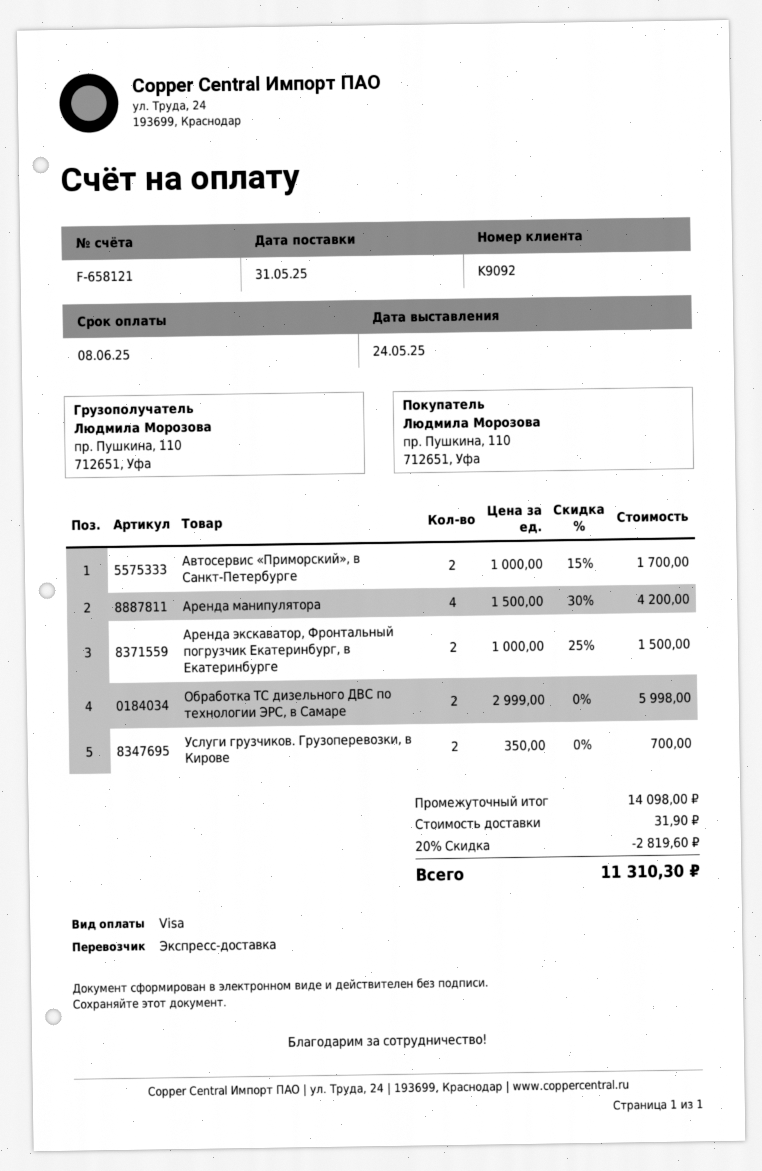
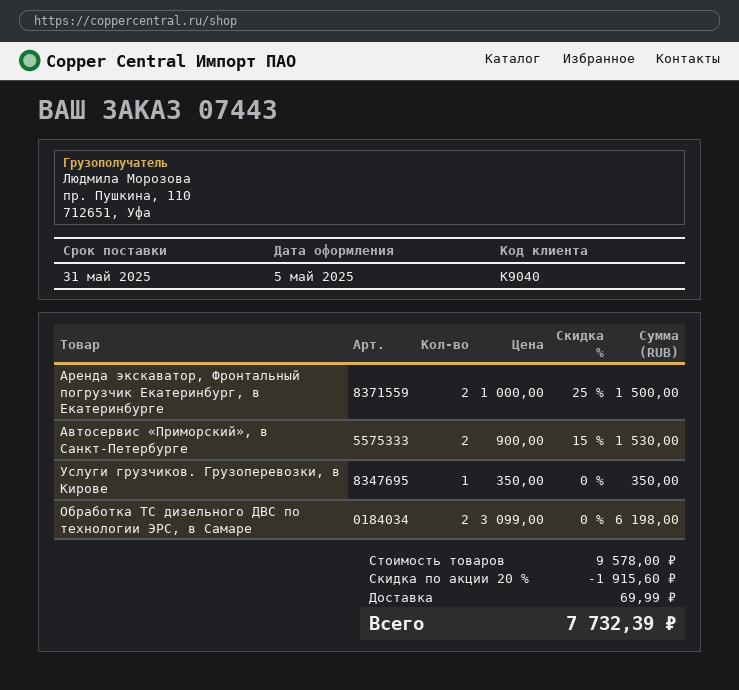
customer number: K9092 -> K9040
Автосервис «Приморский», в Санкт-Петербурге: 2 x 1000.00 - 15% = 1700.00 -> 2 x 900.00 - 15% = 1530.00
Аренда манипулятора: 4 x 1500.00 - 30% = 4200.00 -> none
Обработка ТС дизельного ДВС по технологии ЭРС, в Самаре: 2 x 2999.00 = 5998.00 -> 2 x 3099.00 = 6198.00
Услуги грузчиков. Грузоперевозки, в Кирове: 2 x 350.00 = 700.00 -> 1 x 350.00 = 350.00
subtotal: 14098.00 -> 9578.00
discount: 20% = 2819.60 -> 20% = 1915.60
shipping: 31.90 -> 69.99
total: 11310.30 -> 7732.39

